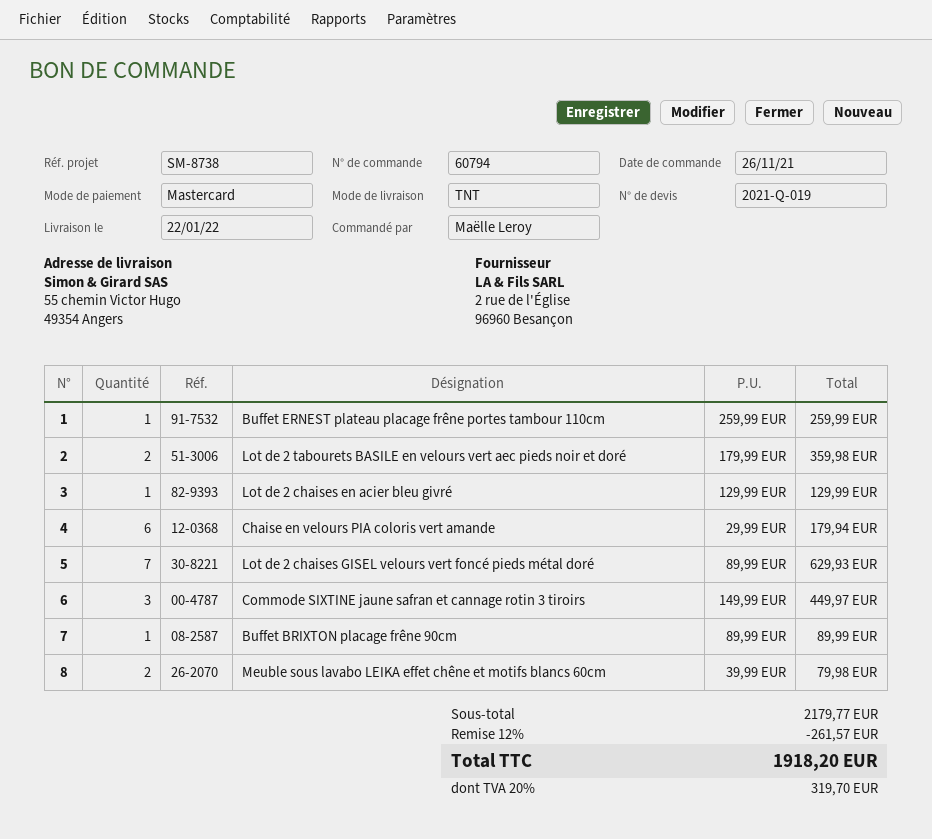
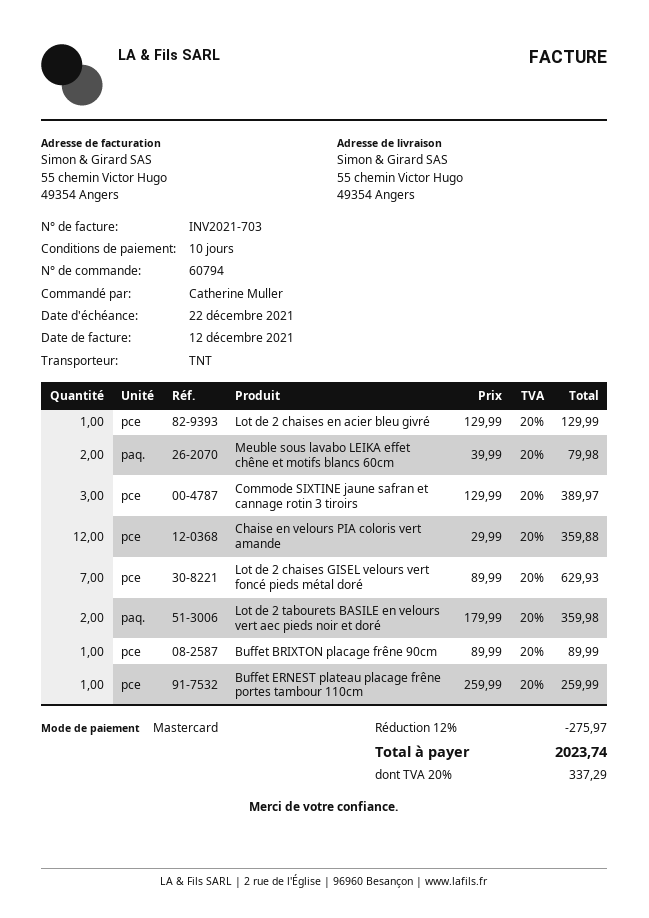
ordered by: Maëlle Leroy -> Catherine Muller
Chaise en velours PIA coloris vert amande: 6 x 29.99 = 179.94 -> 12 x 29.99 = 359.88
Commode SIXTINE jaune safran et cannage rotin 3 tiroirs: 3 x 149.99 = 449.97 -> 3 x 129.99 = 389.97
discount: 12% = 261.57 -> 12% = 275.97
tax: 20% = 319.70 -> 20% = 337.29
total: 1918.20 -> 2023.74

